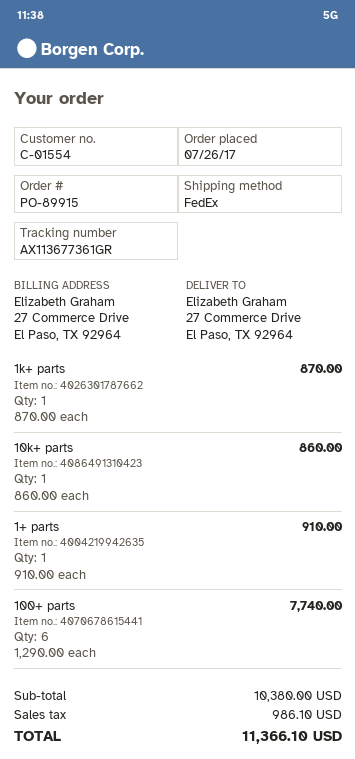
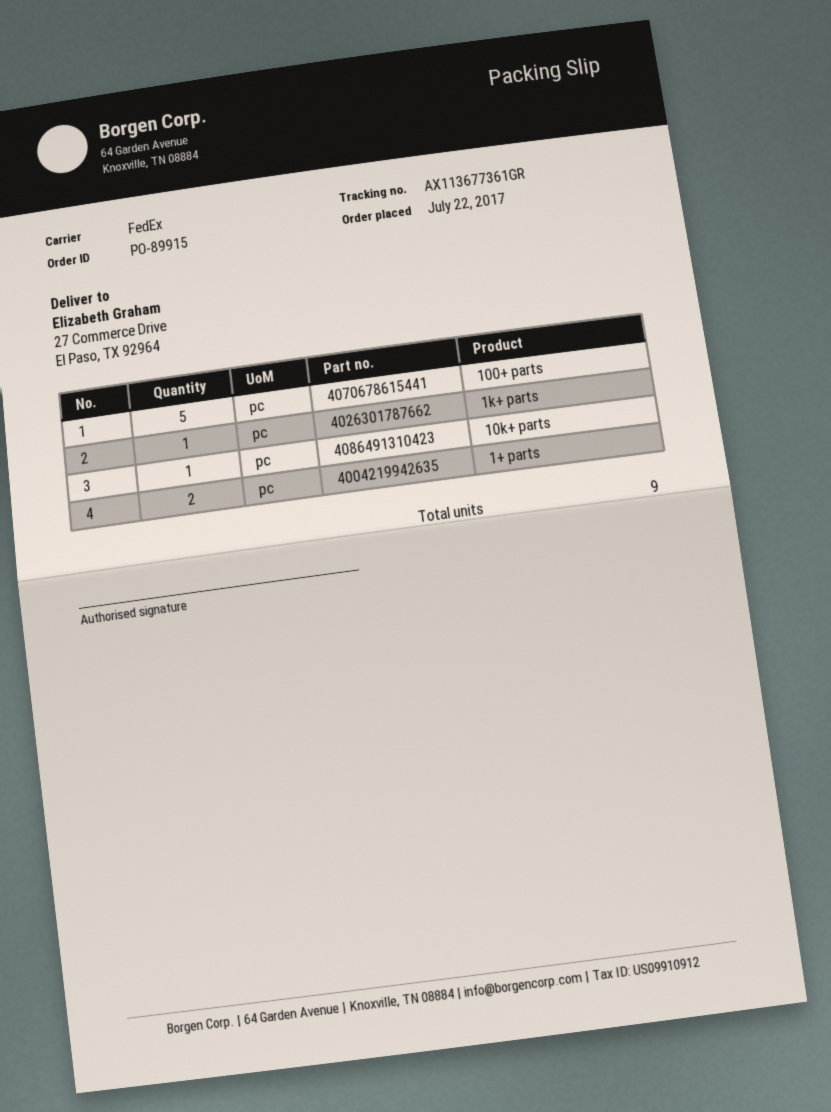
order date: 2017-07-26 -> 2017-07-22
1+ parts: 1 -> 2
100+ parts: 6 -> 5

